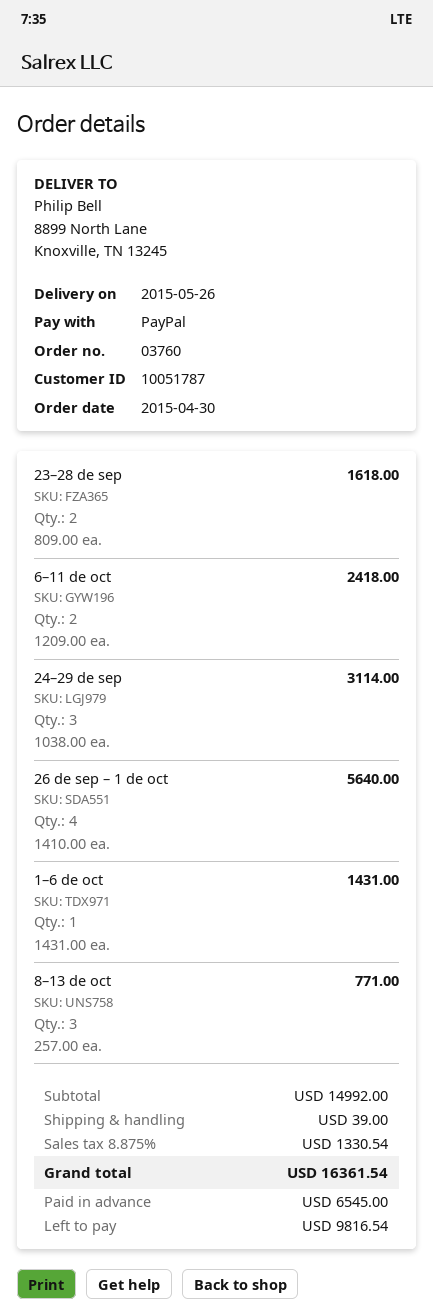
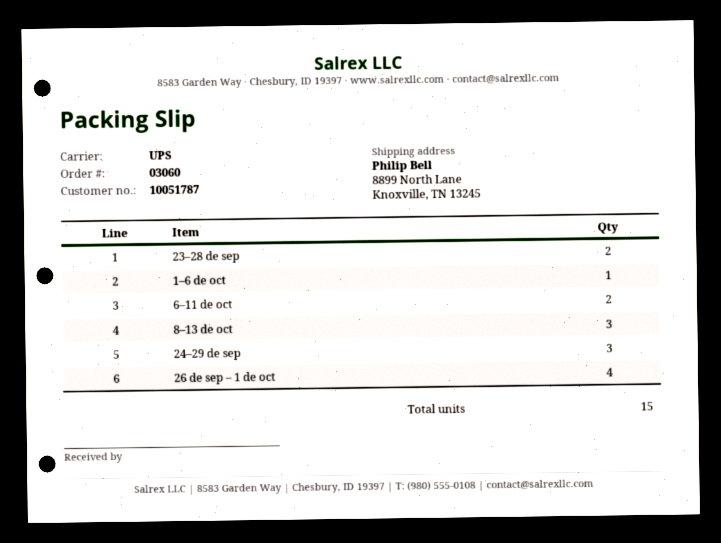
order number: 03760 -> 03060

